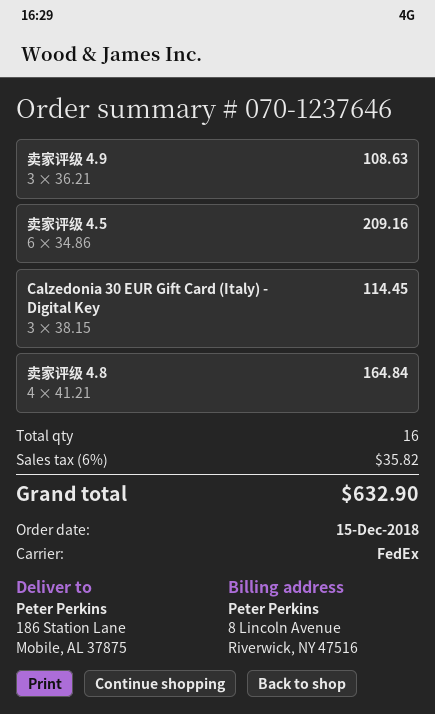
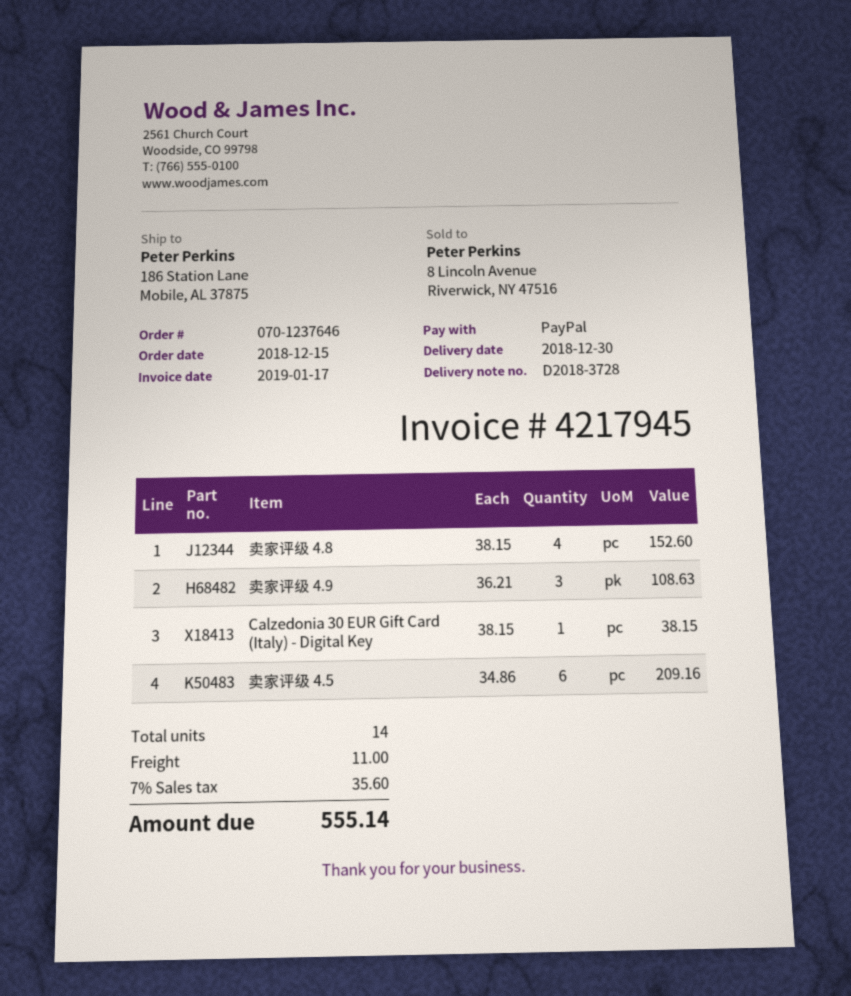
Calzedonia 30 EUR Gift Card (Italy) - Digital Key: 3 x 38.15 = 114.45 -> 1 x 38.15 = 38.15
卖家评级 4.8: 4 x 41.21 = 164.84 -> 4 x 38.15 = 152.60
total quantity: 16 -> 14
shipping: none -> 11.00
tax: 6% = 35.82 -> 7% = 35.60
total: 632.90 -> 555.14

